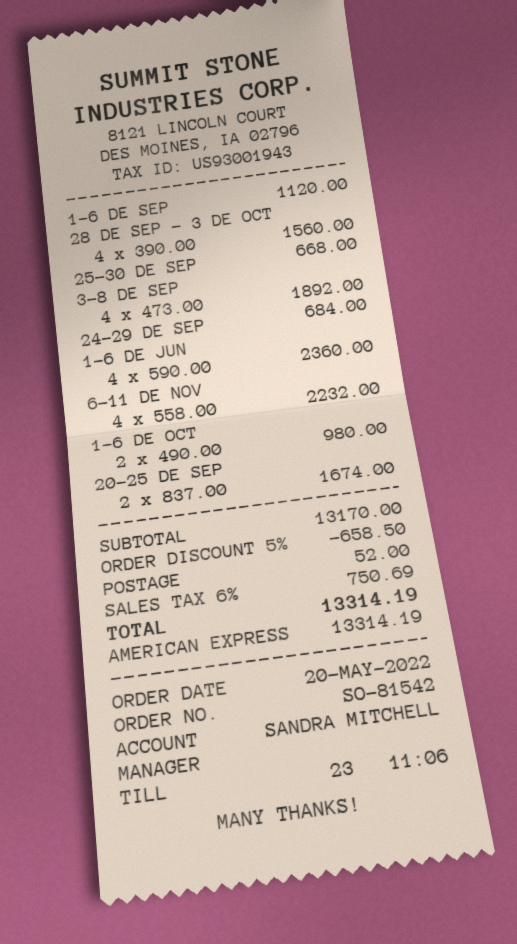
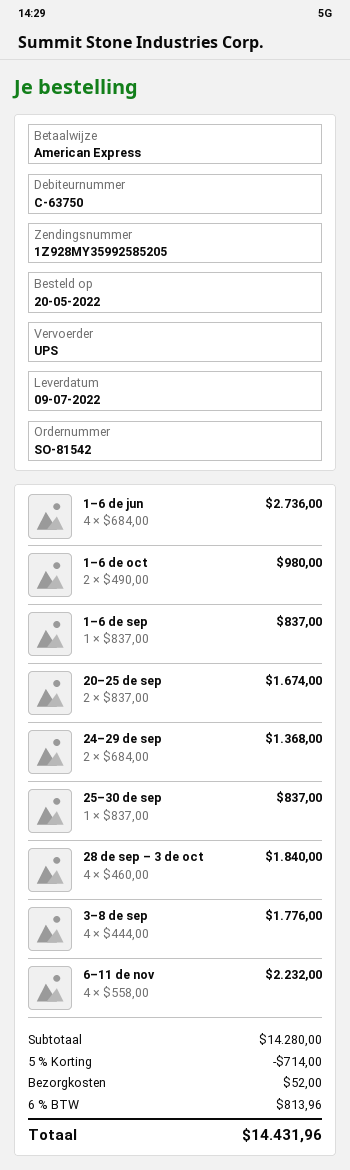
1–6 DE SEP: 1 x 1120.00 = 1120.00 -> 1 x 837.00 = 837.00
28 DE SEP – 3 DE OCT: 4 x 390.00 = 1560.00 -> 4 x 460.00 = 1840.00
25–30 DE SEP: 1 x 668.00 = 668.00 -> 1 x 837.00 = 837.00
3–8 DE SEP: 4 x 473.00 = 1892.00 -> 4 x 444.00 = 1776.00
24–29 DE SEP: 1 x 684.00 = 684.00 -> 2 x 684.00 = 1368.00
1–6 DE JUN: 4 x 590.00 = 2360.00 -> 4 x 684.00 = 2736.00
subtotal: 13170.00 -> 14280.00
discount: 5% = 658.50 -> 5% = 714.00
tax: 6% = 750.69 -> 6% = 813.96
total: 13314.19 -> 14431.96

